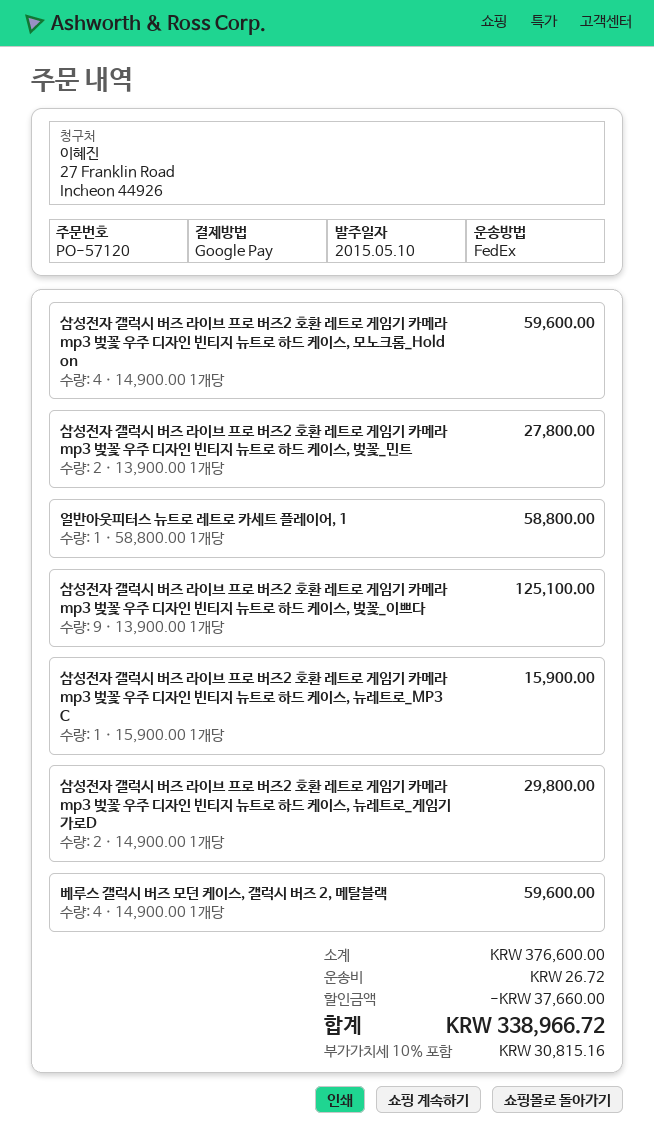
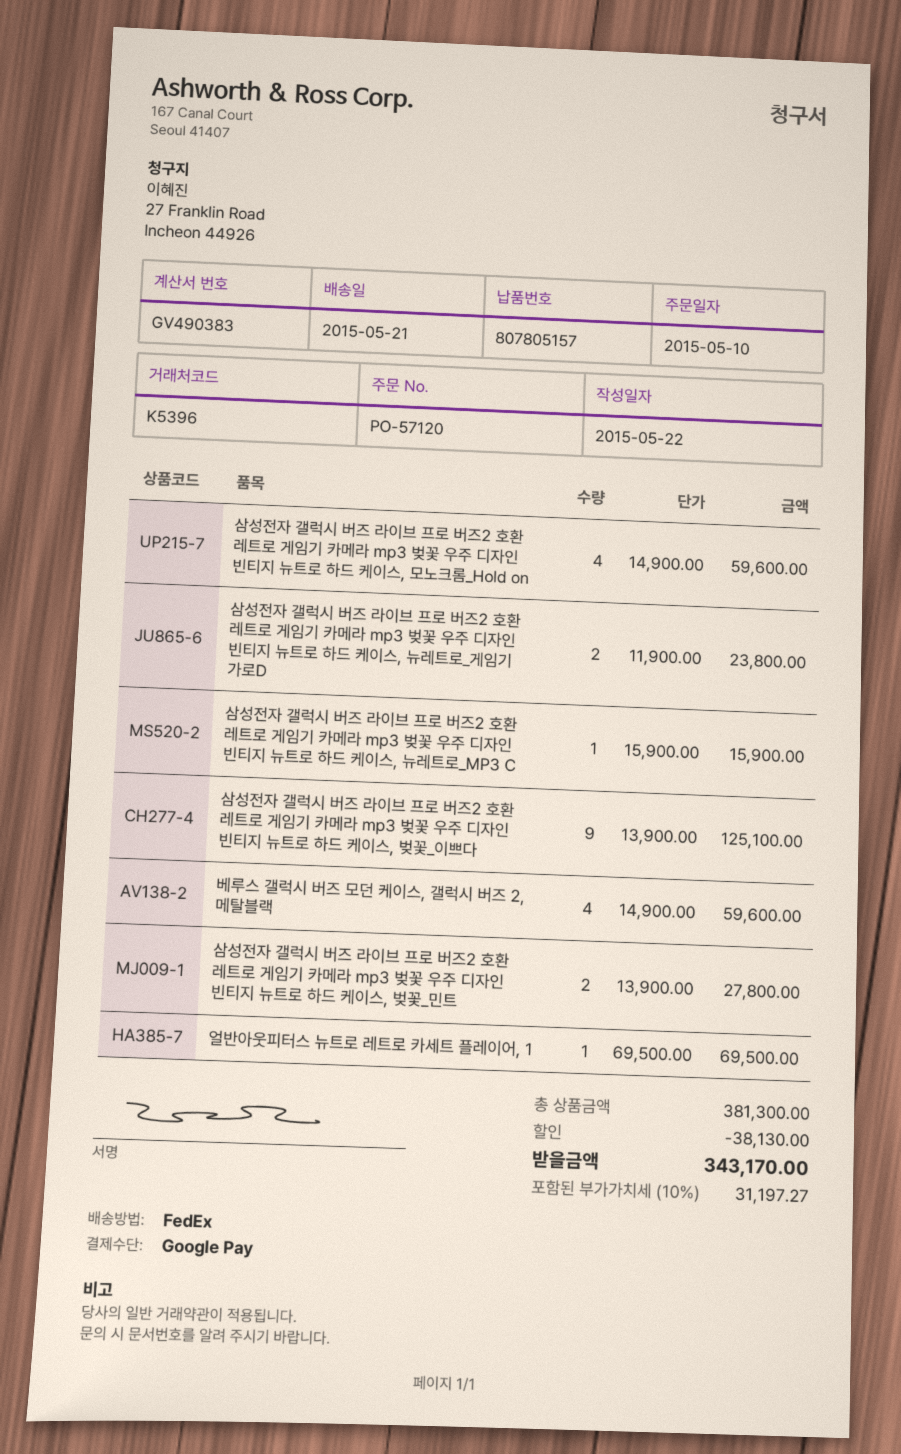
얼반아웃피터스 뉴트로 레트로 카세트 플레이어, 1: 1 x 58800.00 = 58800.00 -> 1 x 69500.00 = 69500.00
삼성전자 갤럭시 버즈 라이브 프로 버즈2 호환 레트로 게임기 카메라 mp3 벚꽃 우주 디자인 빈티지 뉴트로 하드 케이스, 뉴레트로_게임기 가로D: 2 x 14900.00 = 29800.00 -> 2 x 11900.00 = 23800.00
subtotal: 376600.00 -> 381300.00
discount: 37660.00 -> 38130.00
shipping: 26.72 -> none
tax: 10% = 30815.16 -> 10% = 31197.27
total: 338966.72 -> 343170.00

